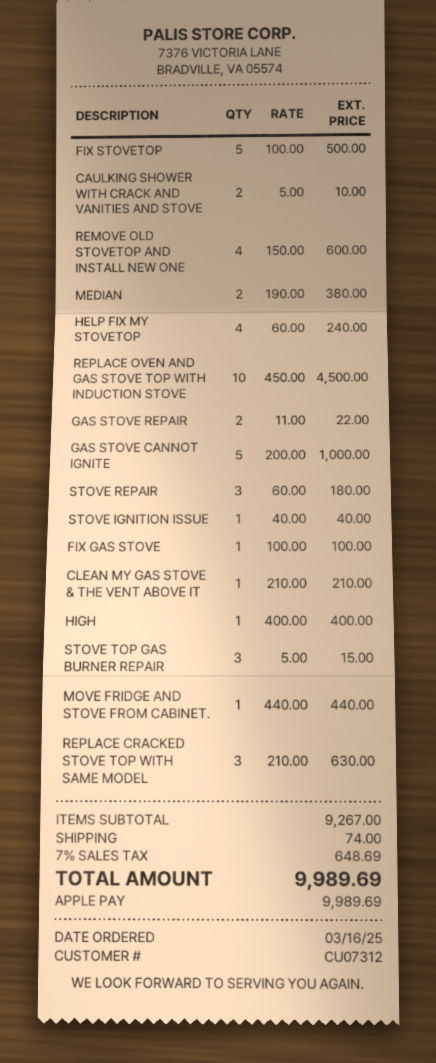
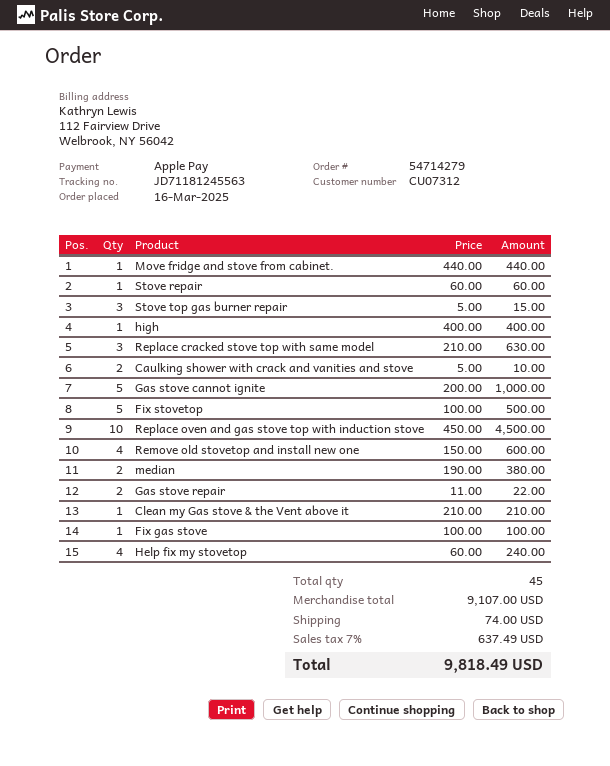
STOVE REPAIR: 3 x 60.00 = 180.00 -> 1 x 60.00 = 60.00
STOVE IGNITION ISSUE: 1 x 40.00 = 40.00 -> none
subtotal: 9267.00 -> 9107.00
tax: 7% = 648.69 -> 7% = 637.49
total: 9989.69 -> 9818.49

